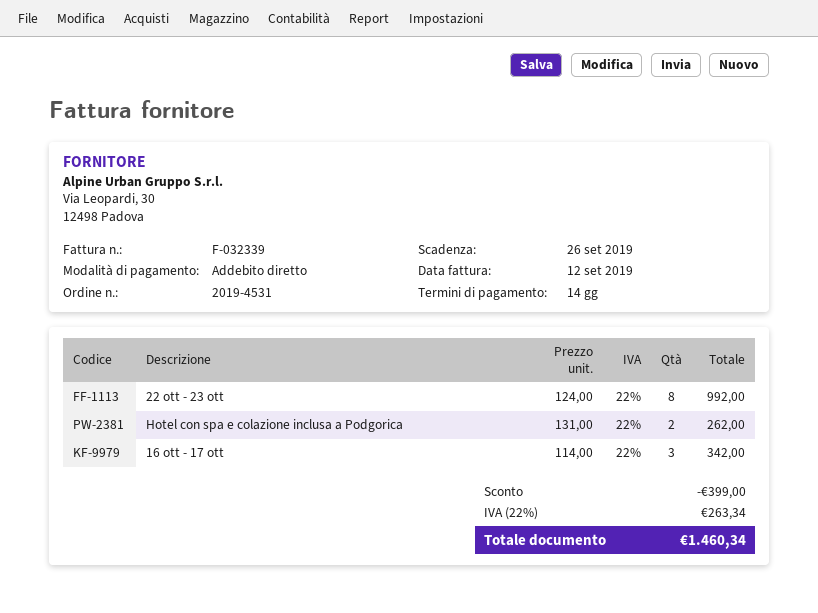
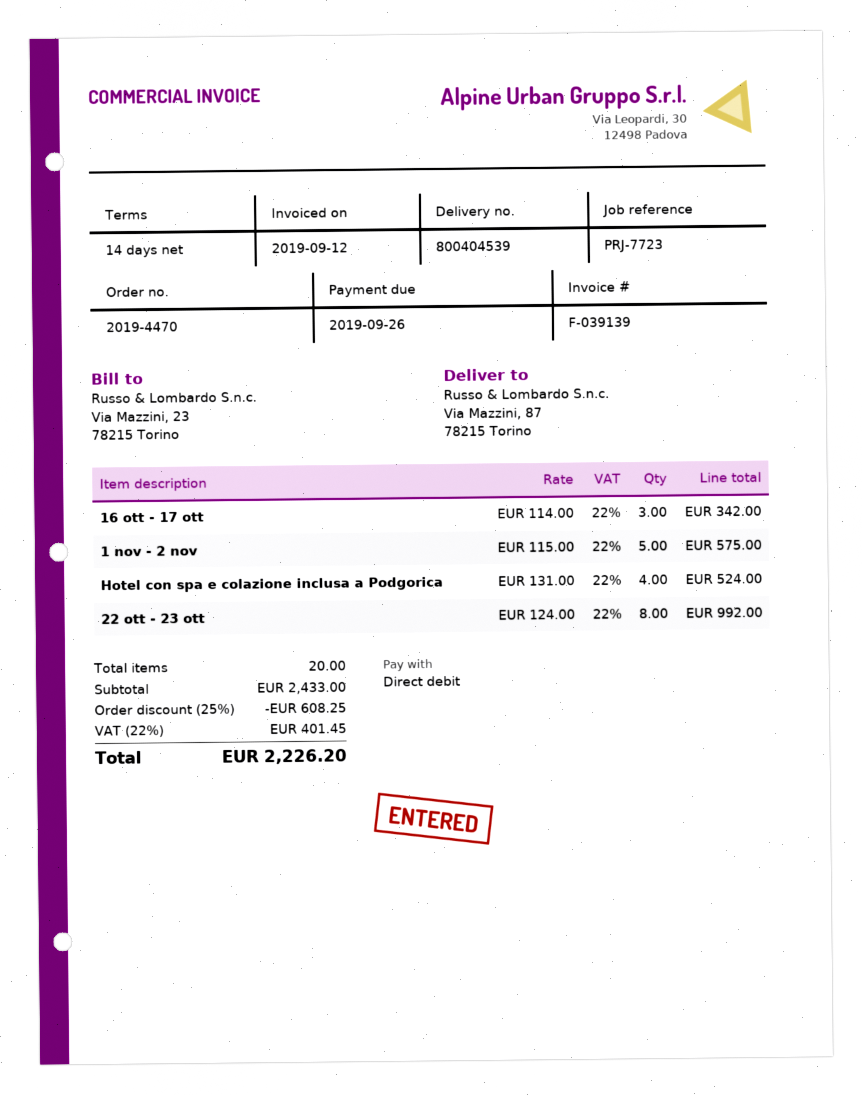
order number: 2019-4531 -> 2019-4470
invoice number: F-032339 -> F-039139
Hotel con spa e colazione inclusa a Podgorica: 2 x 131.00 = 262.00 -> 4 x 131.00 = 524.00
1 nov - 2 nov: none -> 5 x 115.00 = 575.00
discount: 399.00 -> 608.25
tax: 22% = 263.34 -> 22% = 401.45
total: 1460.34 -> 2226.20

